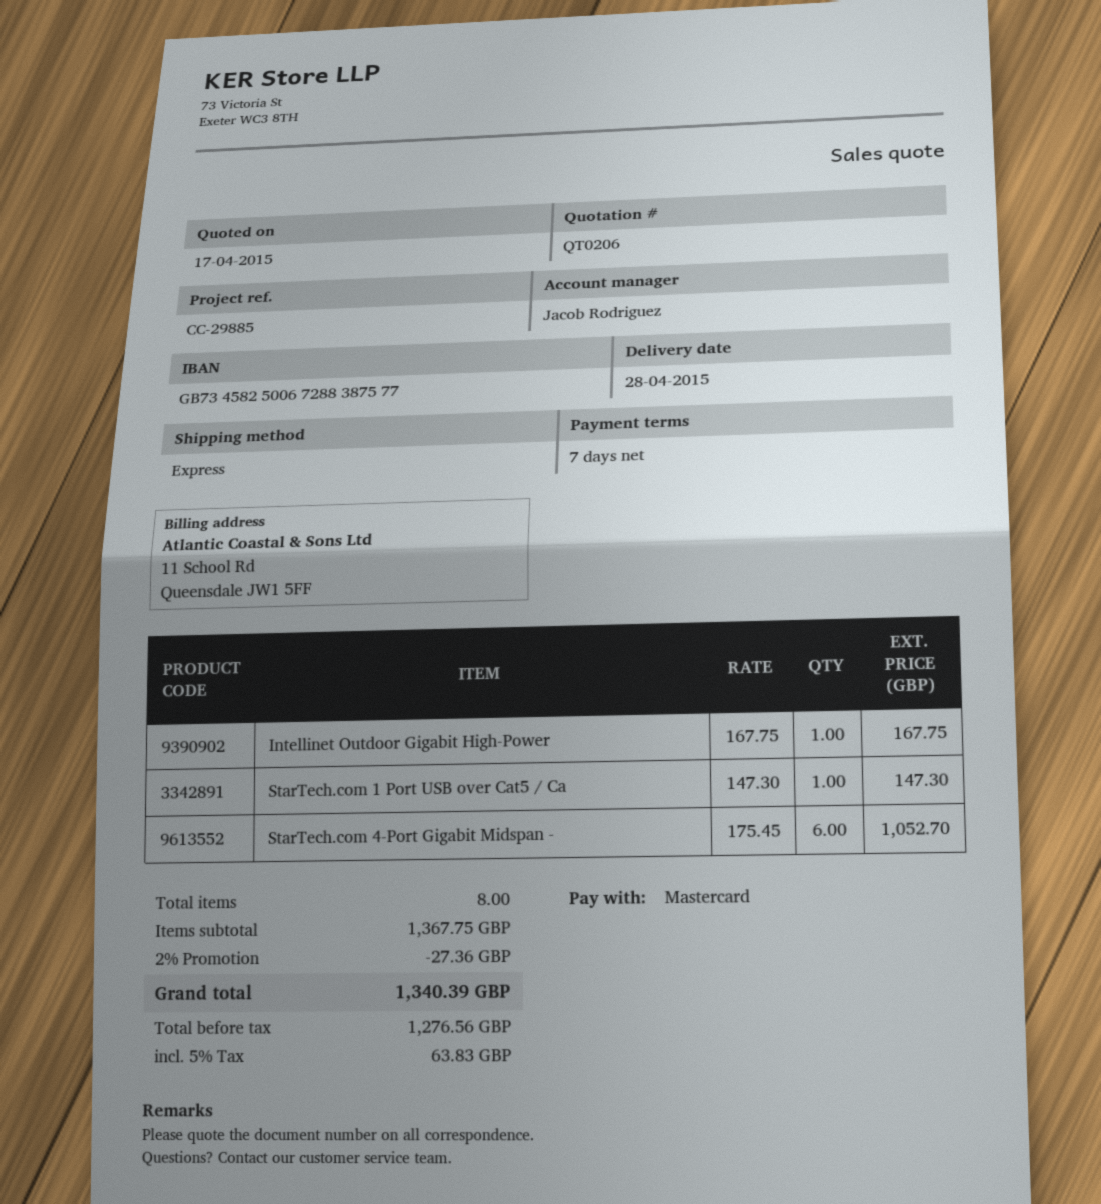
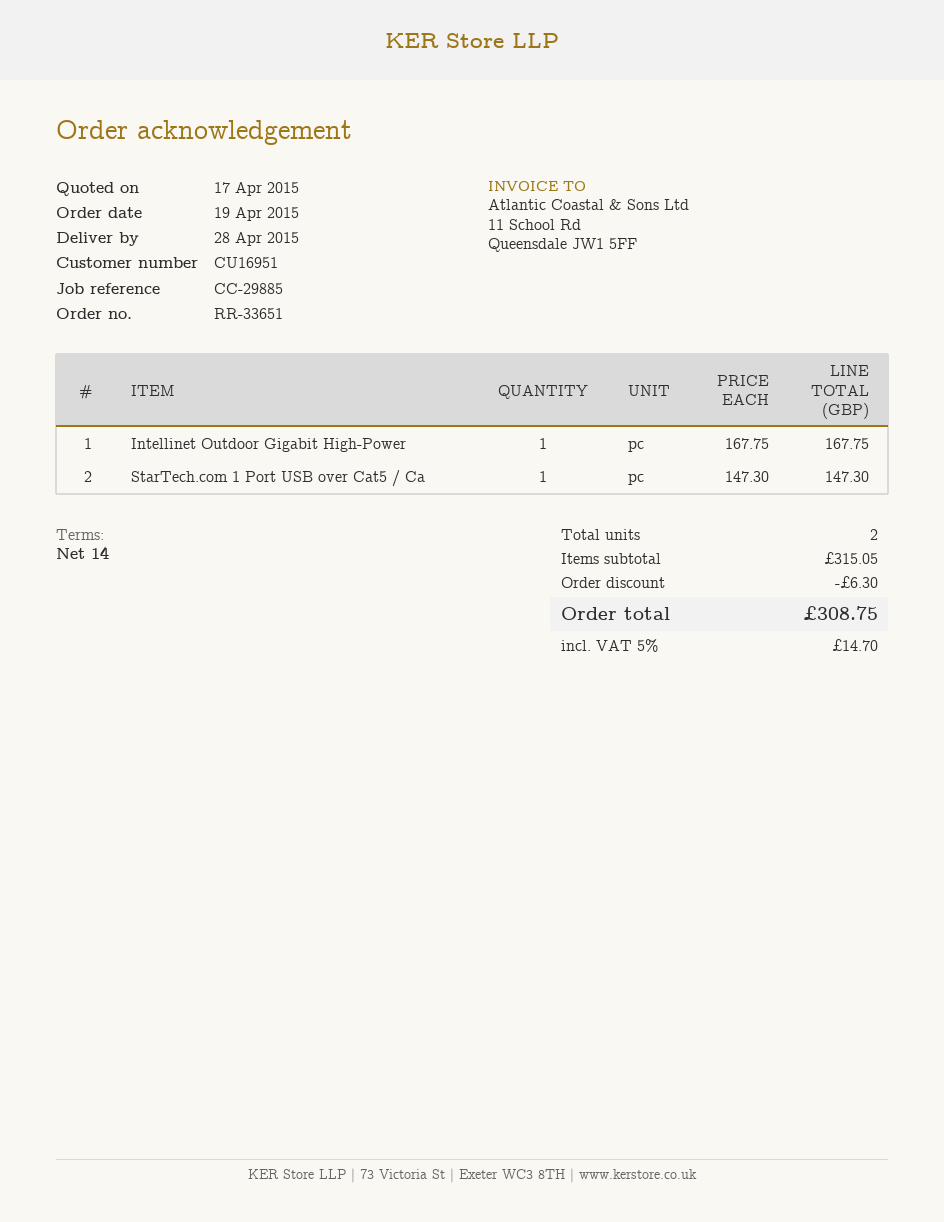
payment terms: 7 days -> 14 days
StarTech.com 4-Port Gigabit Midspan -: 6 x 175.45 = 1052.70 -> none
total quantity: 8 -> 2
subtotal: 1367.75 -> 315.05
discount: 27.36 -> 6.30
tax: 5% = 63.83 -> 5% = 14.70
total: 1340.39 -> 308.75

